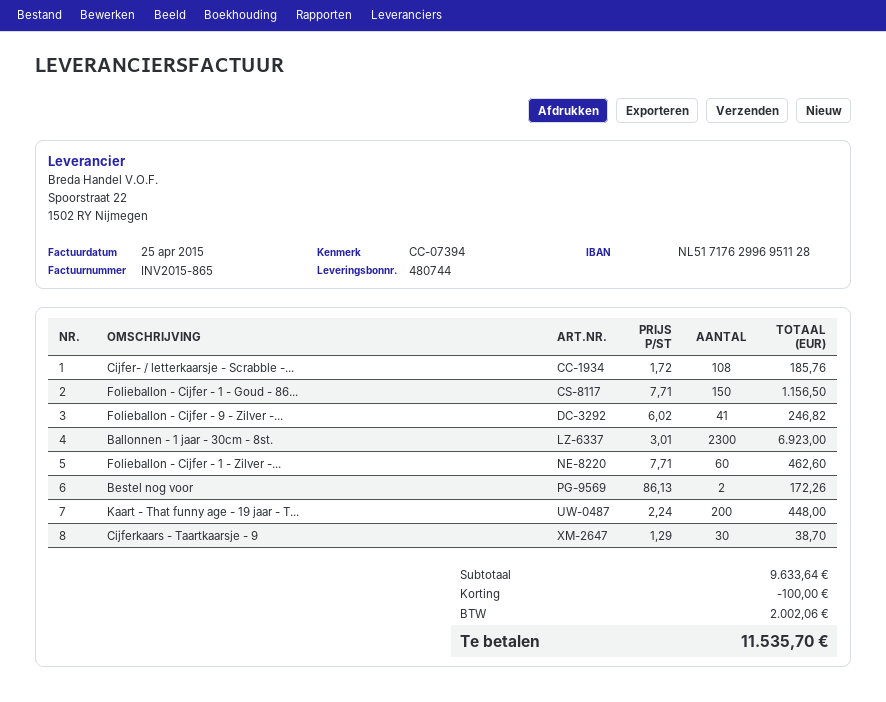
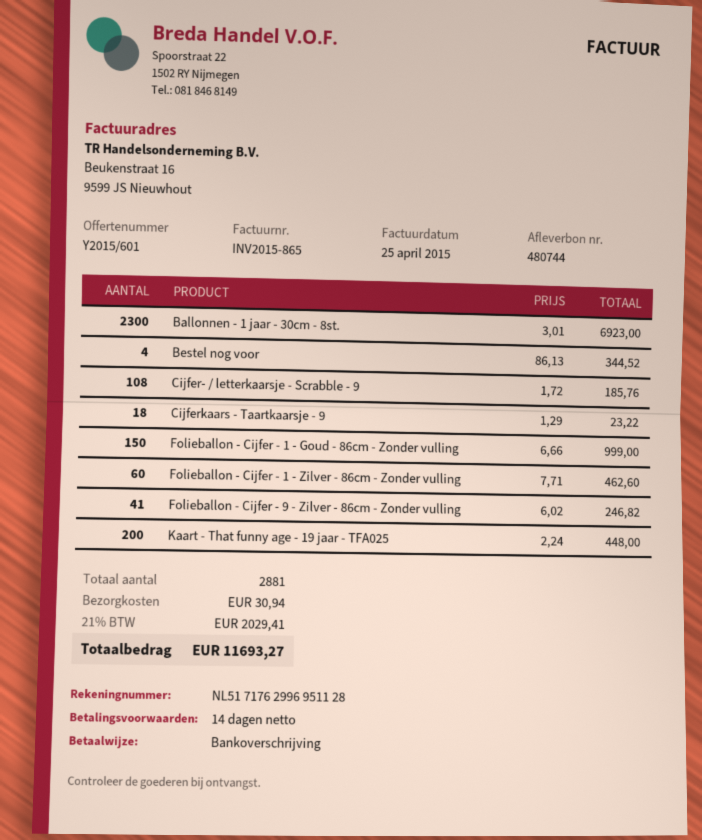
Folieballon - Cijfer - 1 - Goud - 86...: 150 x 7.71 = 1156.50 -> 150 x 6.66 = 999.00
Bestel nog voor: 2 x 86.13 = 172.26 -> 4 x 86.13 = 344.52
Cijferkaars - Taartkaarsje - 9: 30 x 1.29 = 38.70 -> 18 x 1.29 = 23.22
discount: 100.00 -> none
shipping: none -> 30.94
tax: 2002.06 -> 2029.41
total: 11535.70 -> 11693.27

